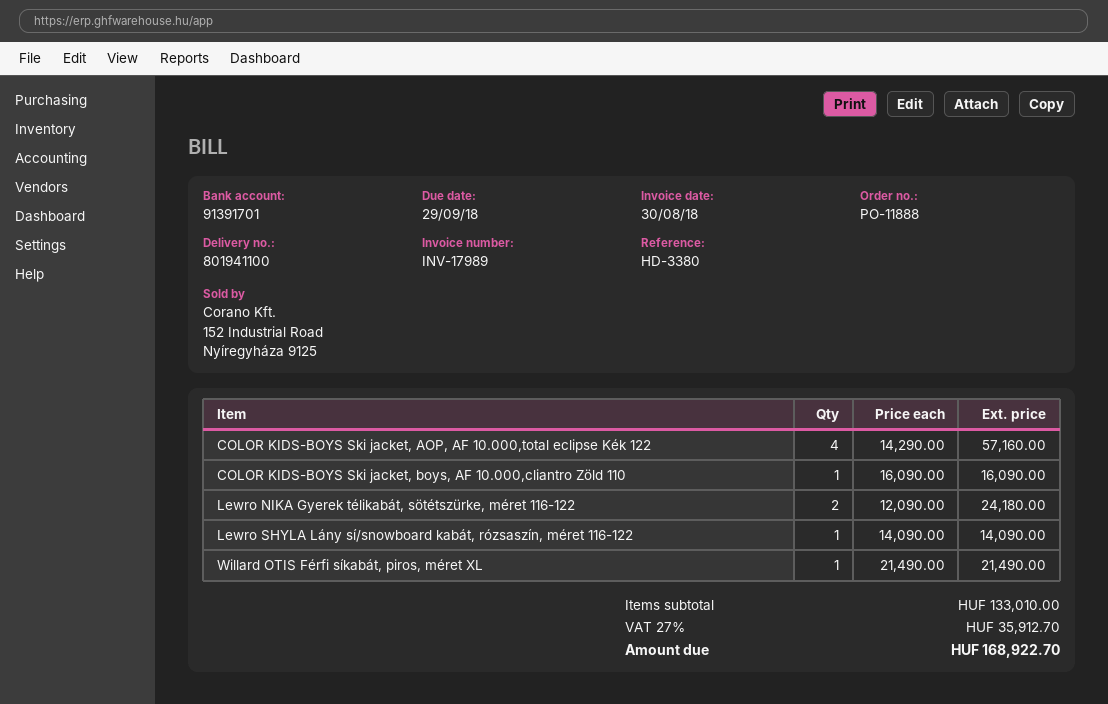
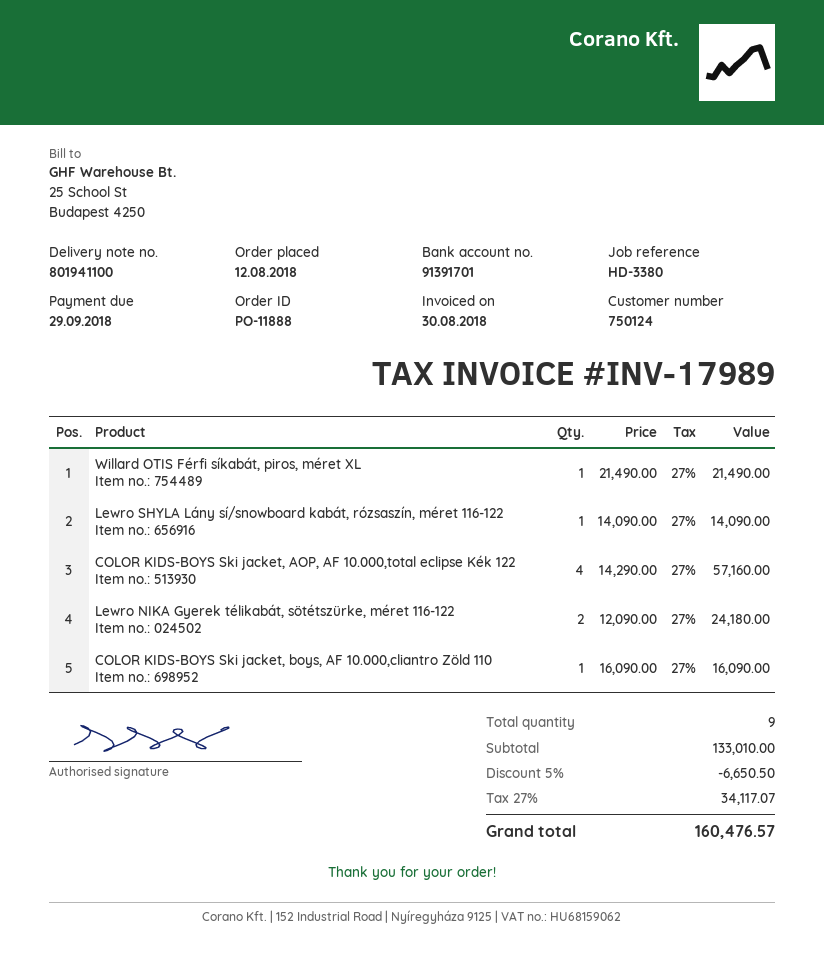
discount: none -> 5% = 6650.50
tax: 27% = 35912.70 -> 27% = 34117.07
total: 168922.70 -> 160476.57

